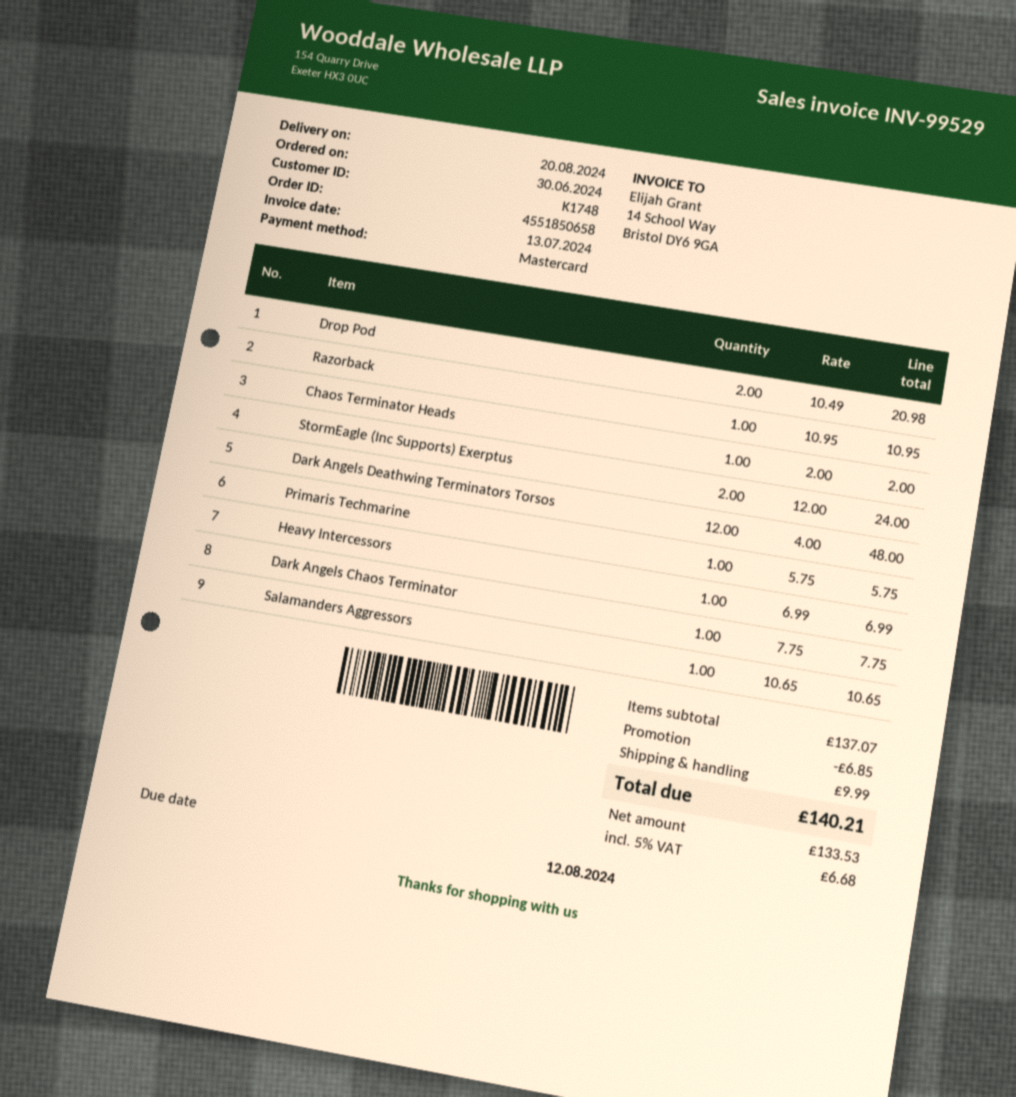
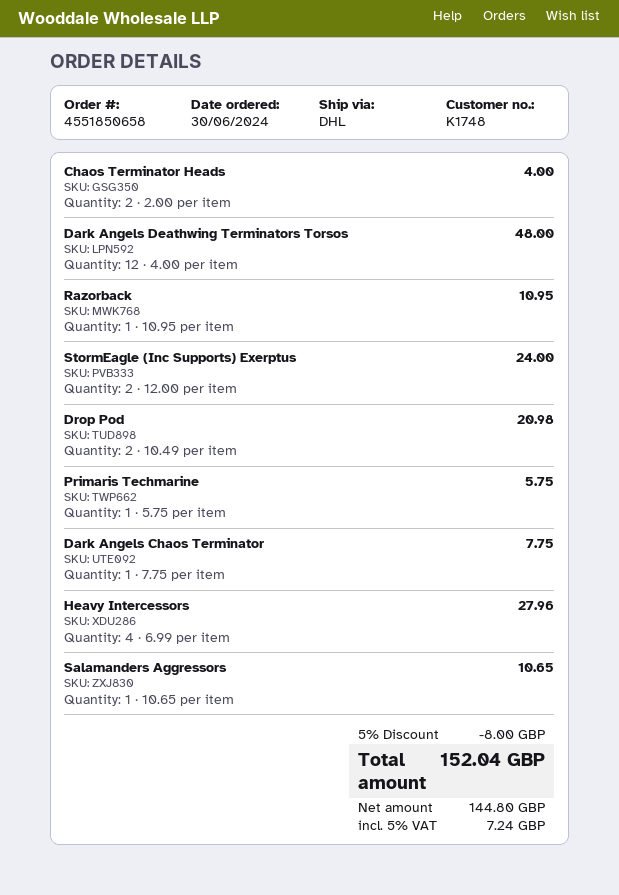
Chaos Terminator Heads: 1 x 2.00 = 2.00 -> 2 x 2.00 = 4.00
Heavy Intercessors: 1 x 6.99 = 6.99 -> 4 x 6.99 = 27.96
discount: 6.85 -> 8.00
shipping: 9.99 -> none
net: 133.53 -> 144.80
tax: 5% = 6.68 -> 5% = 7.24
total: 140.21 -> 152.04

